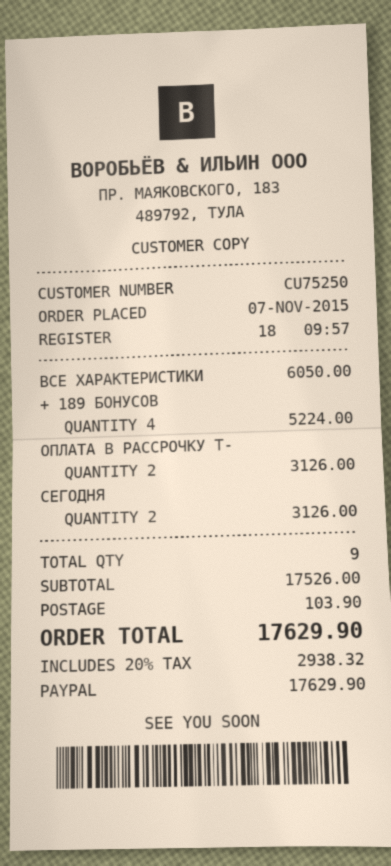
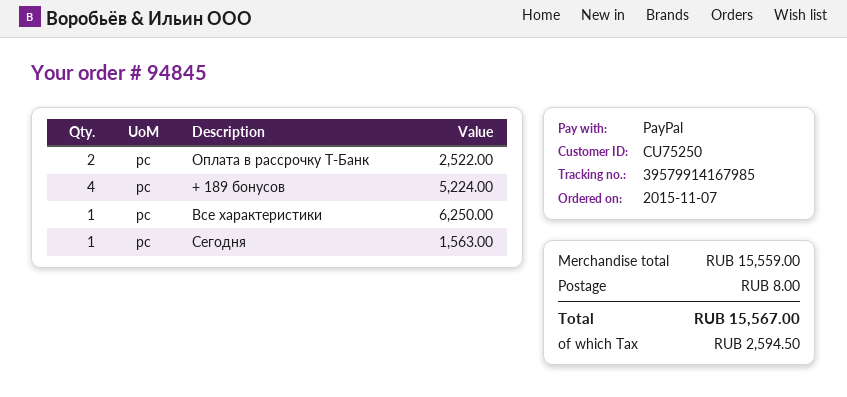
ВСЕ ХАРАКТЕРИСТИКИ: 1 for 6050.00 -> 1 for 6250.00
ОПЛАТА В РАССРОЧКУ Т-: 2 for 3126.00 -> 2 for 2522.00
СЕГОДНЯ: 2 for 3126.00 -> 1 for 1563.00
subtotal: 17526.00 -> 15559.00
shipping: 103.90 -> 8.00
tax: 2938.32 -> 2594.50
total: 17629.90 -> 15567.00

